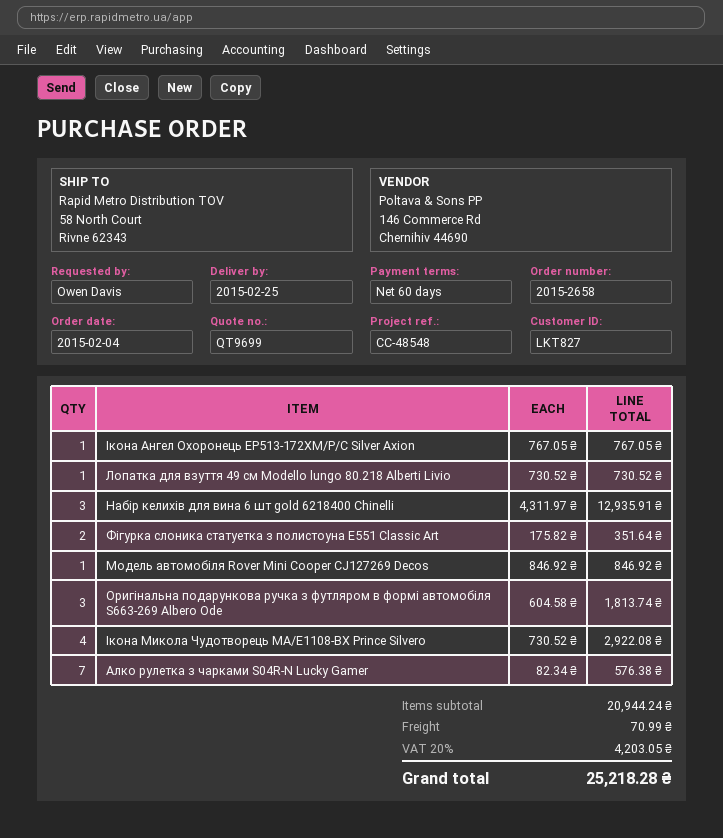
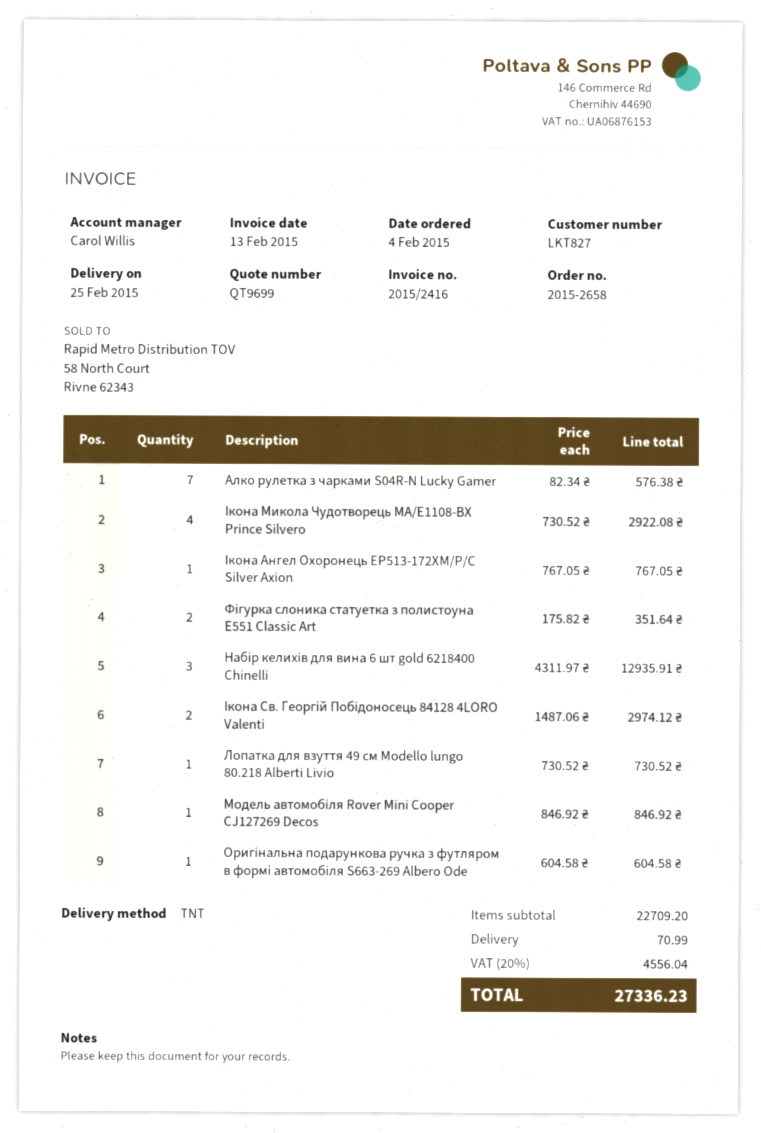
Оригінальна подарункова ручка з футляром в формі автомобіля S663-269 Albero Ode: 3 x 604.58 = 1813.74 -> 1 x 604.58 = 604.58
Ікона Св. Георгій Побідоносець 84128 4LORO Valenti: none -> 2 x 1487.06 = 2974.12
subtotal: 20944.24 -> 22709.20
tax: 20% = 4203.05 -> 20% = 4556.04
total: 25218.28 -> 27336.23

